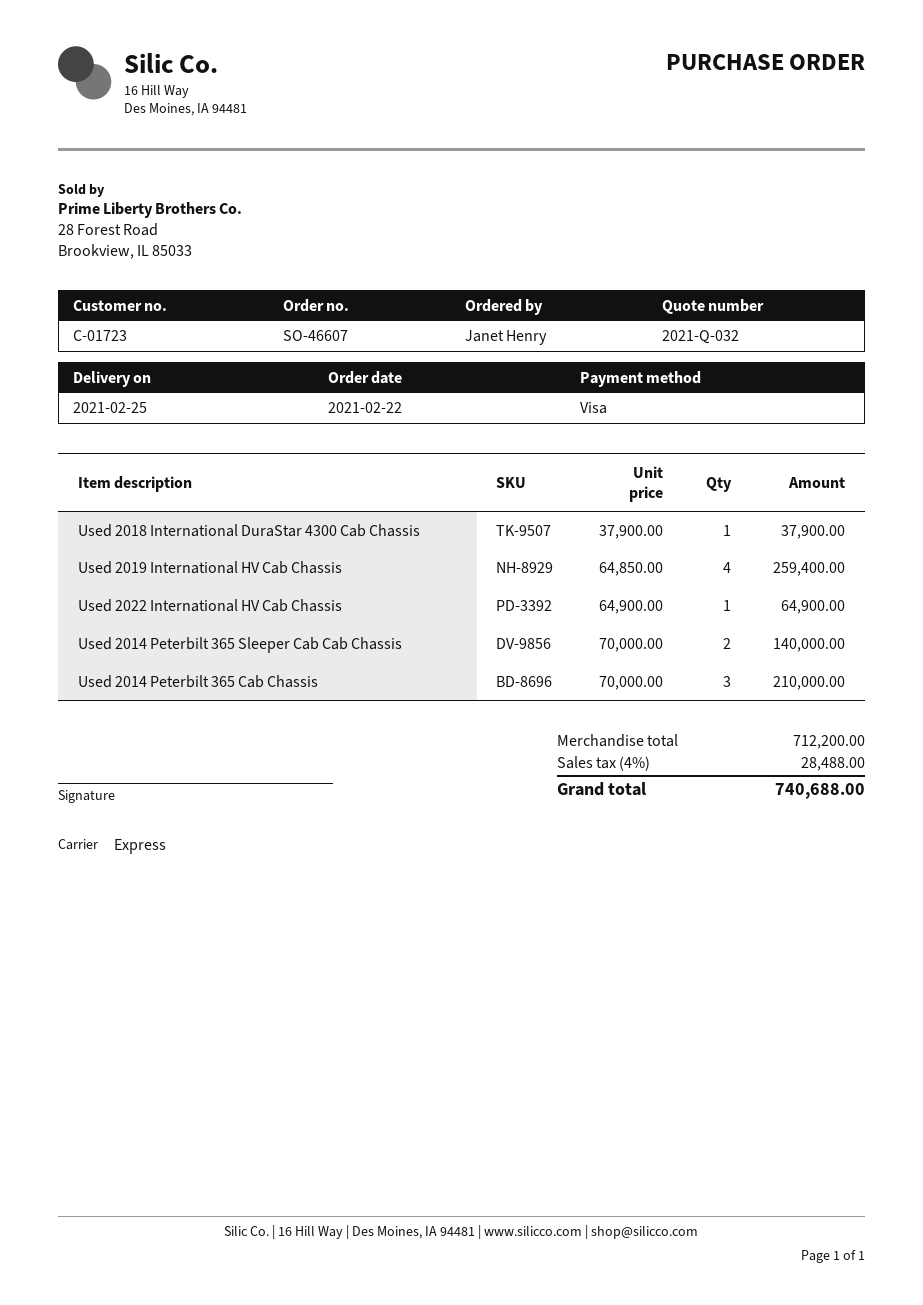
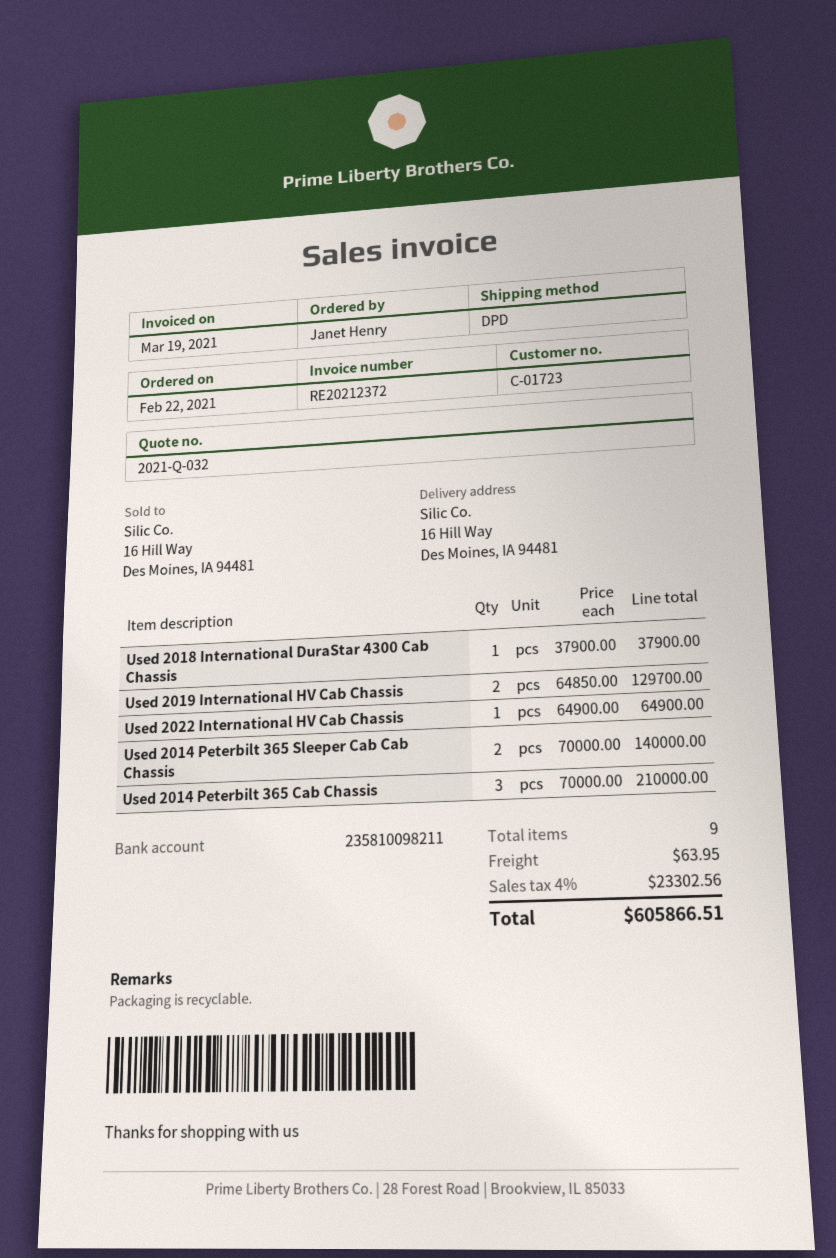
shipping method: express -> DPD
Used 2019 International HV Cab Chassis: 4 x 64850.00 = 259400.00 -> 2 x 64850.00 = 129700.00
shipping: none -> 63.95
tax: 4% = 28488.00 -> 4% = 23302.56
total: 740688.00 -> 605866.51

